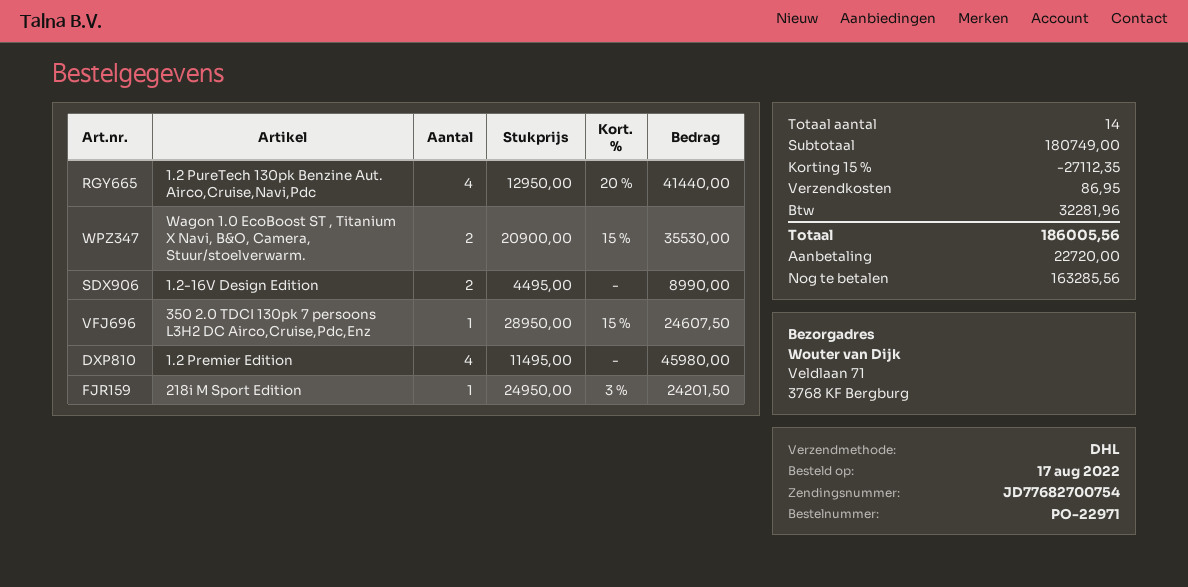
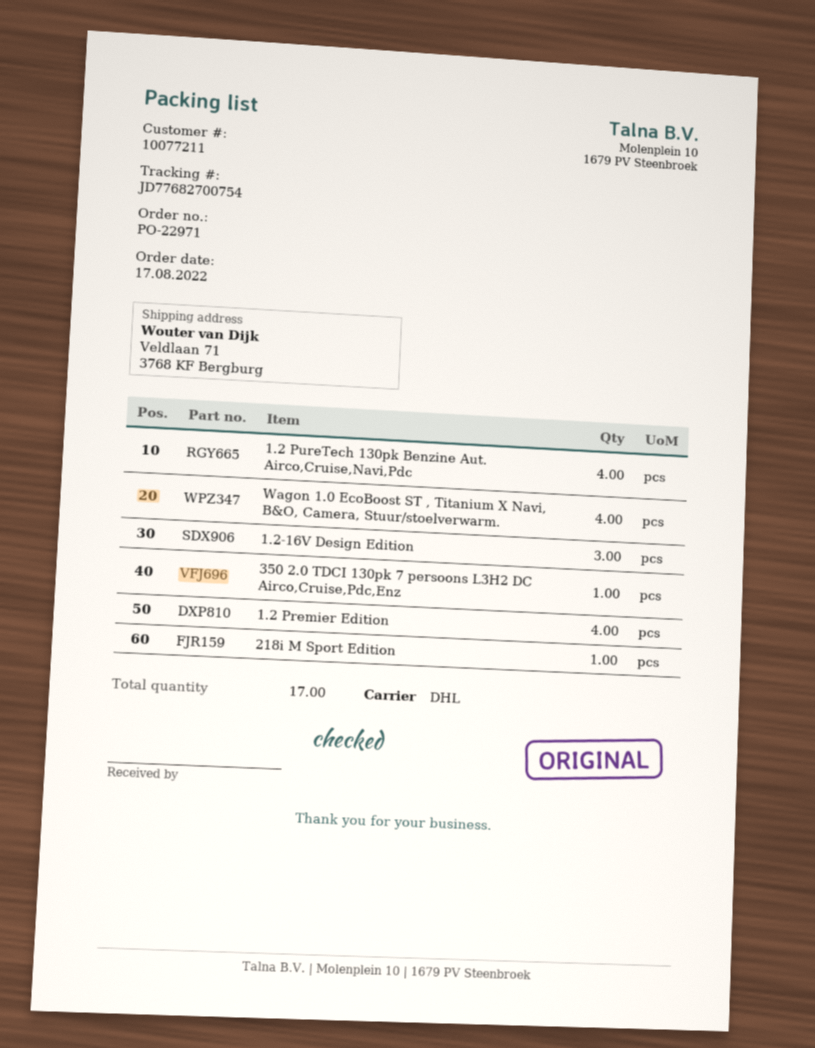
Wagon 1.0 EcoBoost ST , Titanium X Navi, B&O, Camera, Stuur/stoelverwarm.: 2 -> 4
1.2-16V Design Edition: 2 -> 3
total quantity: 14 -> 17

